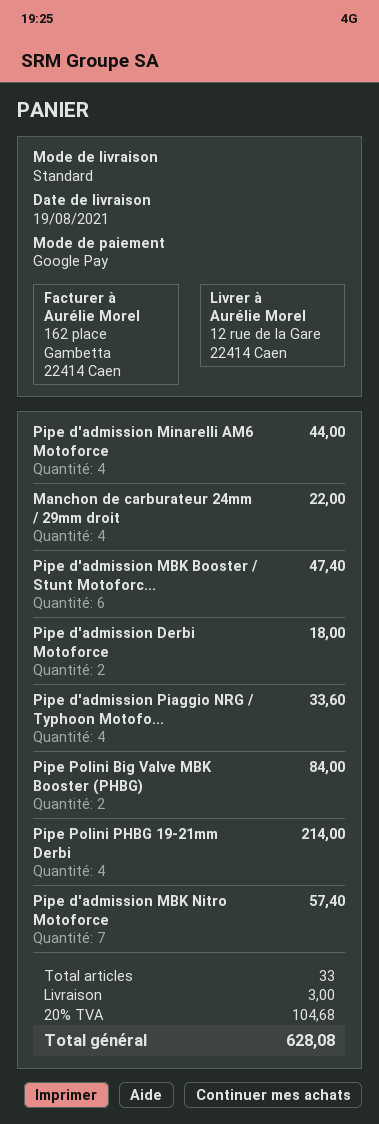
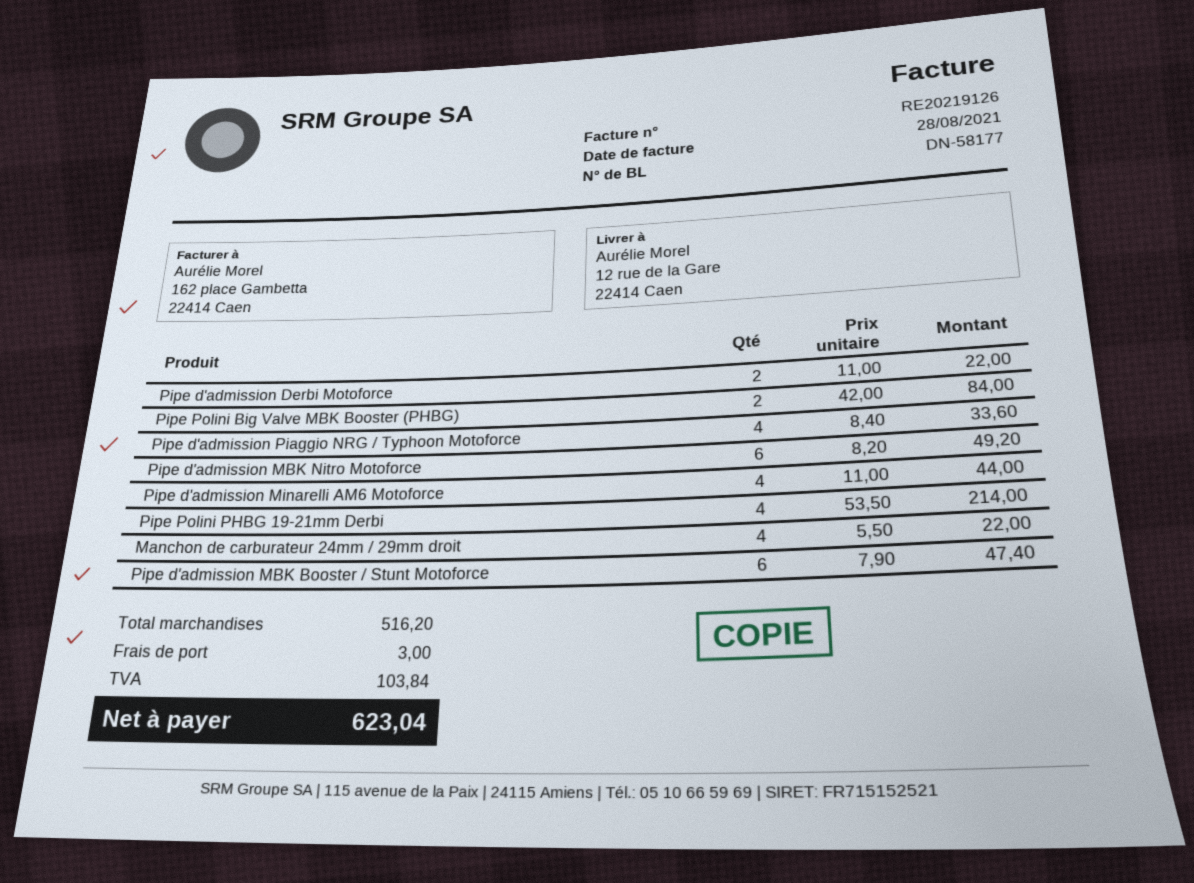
Pipe d'admission Derbi Motoforce: 2 for 18.00 -> 2 for 22.00
Pipe d'admission MBK Nitro Motoforce: 7 for 57.40 -> 6 for 49.20
tax: 104.68 -> 103.84
total: 628.08 -> 623.04

